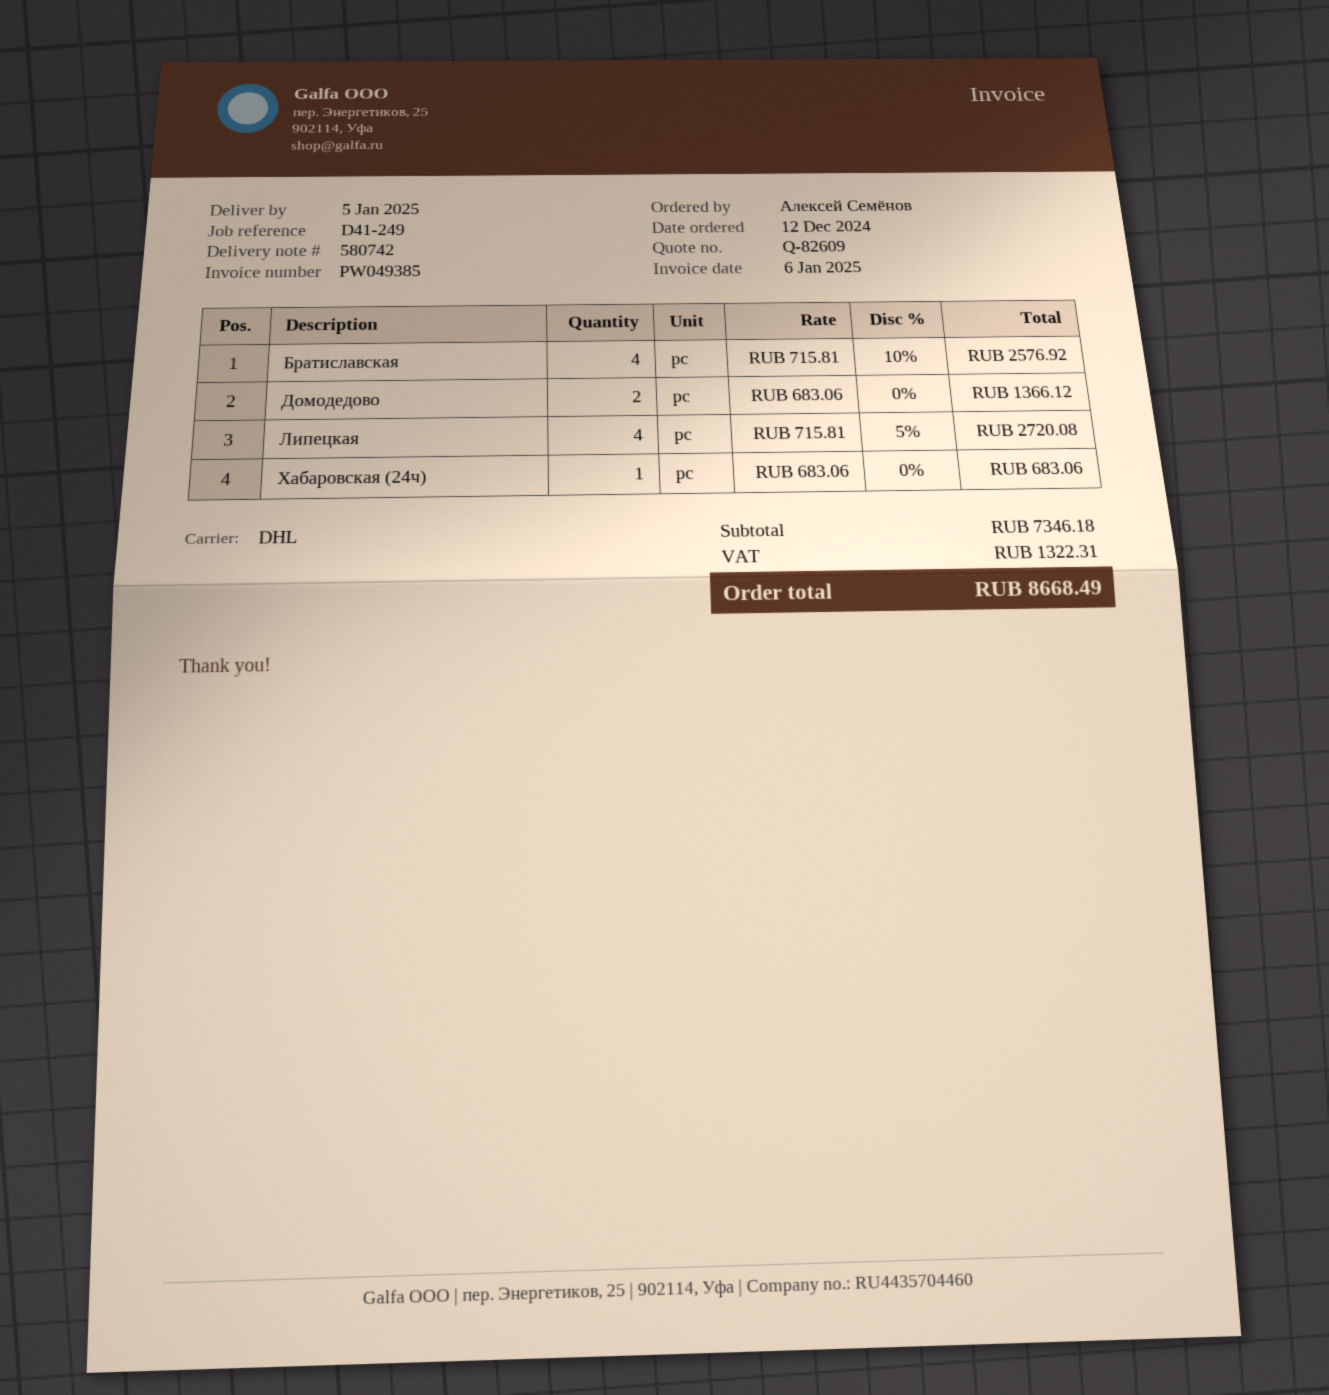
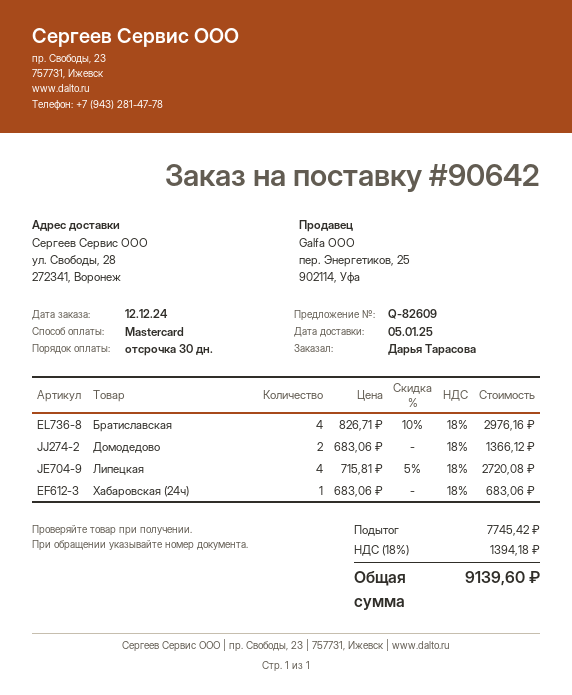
ordered by: Алексей Семёнов -> Дарья Тарасова
Братиславская: 4 x 715.81 - 10% = 2576.92 -> 4 x 826.71 - 10% = 2976.16
subtotal: 7346.18 -> 7745.42
tax: 1322.31 -> 1394.18
total: 8668.49 -> 9139.60

